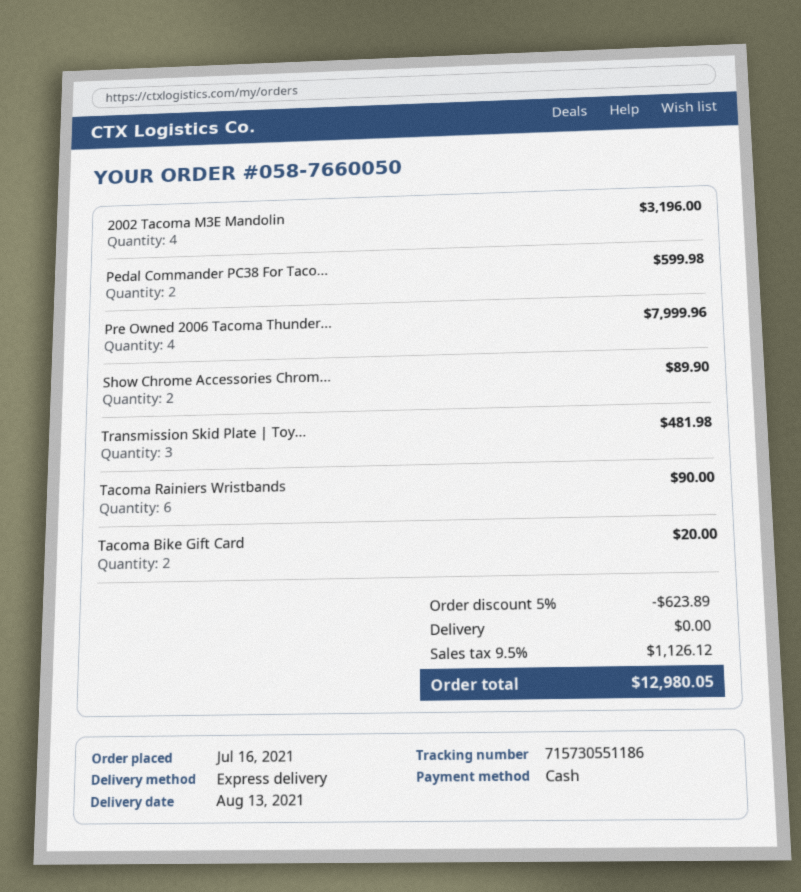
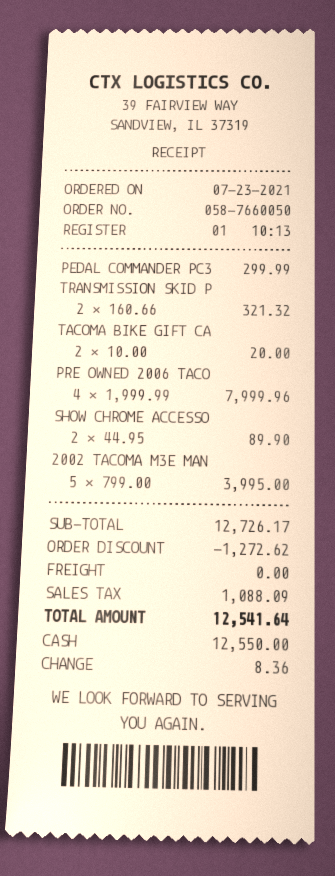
order date: 2021-07-16 -> 2021-07-23
2002 Tacoma M3E Mandolin: 4 for 3196.00 -> 5 for 3995.00
Pedal Commander PC38 For Taco...: 2 for 599.98 -> 1 for 299.99
Transmission Skid Plate | Toy...: 3 for 481.98 -> 2 for 321.32
Tacoma Rainiers Wristbands: 6 for 90.00 -> none
discount: 623.89 -> 1272.62
tax: 1126.12 -> 1088.09
total: 12980.05 -> 12541.64

